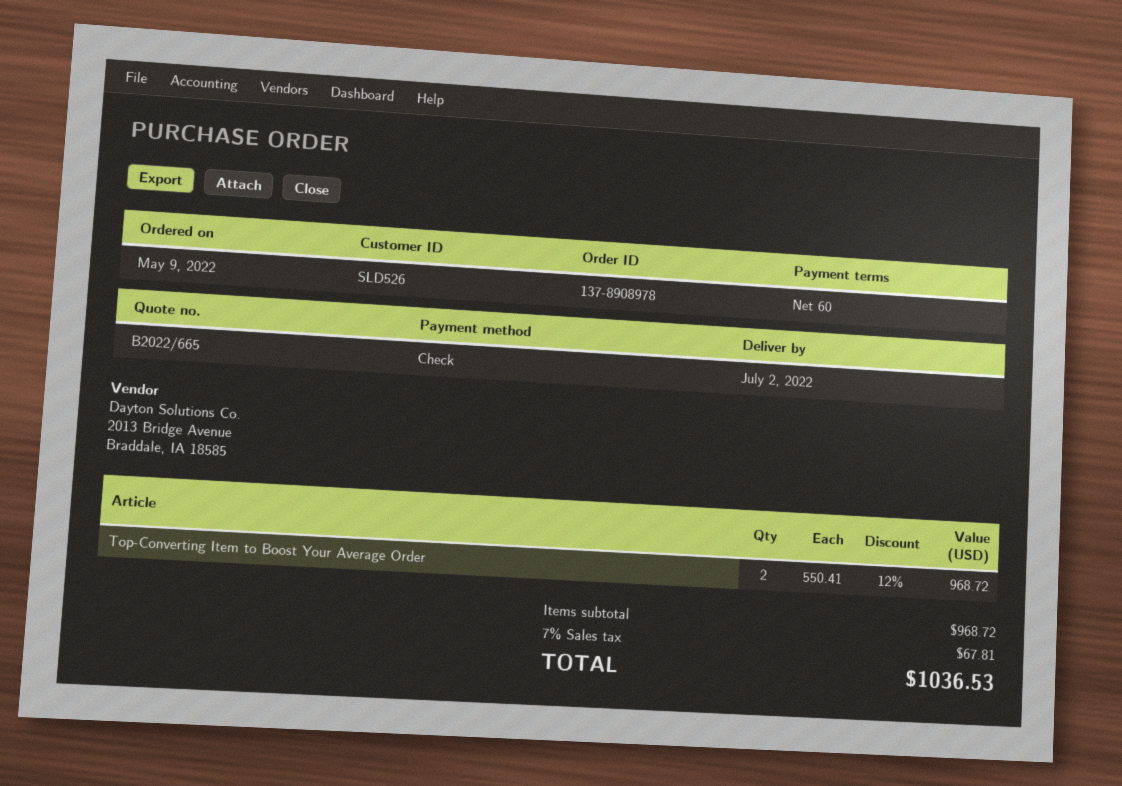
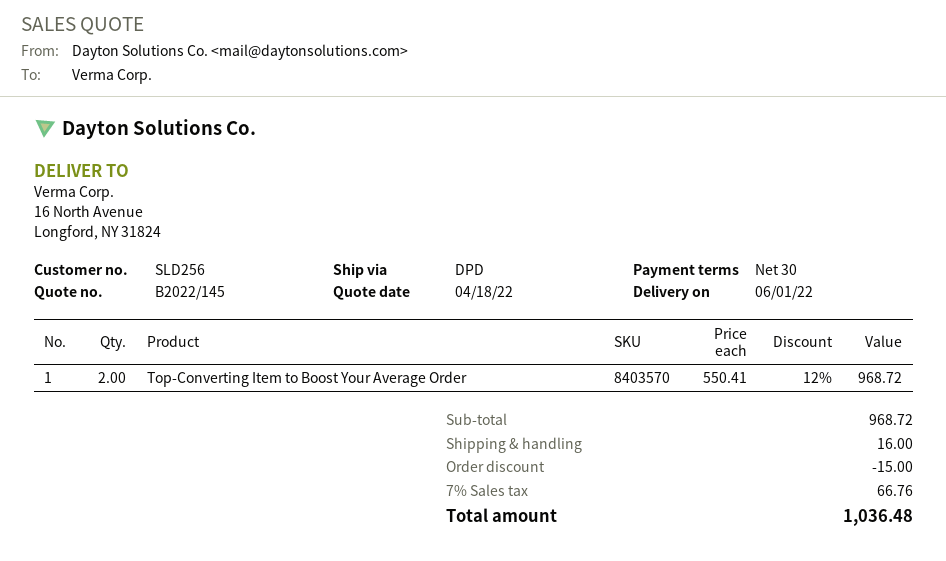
quote number: B2022/665 -> B2022/145
delivery date: 2022-07-02 -> 2022-06-01
payment terms: 60 days -> 30 days
customer number: SLD526 -> SLD256
discount: none -> 15.00
shipping: none -> 16.00
tax: 7% = 67.81 -> 7% = 66.76
total: 1036.53 -> 1036.48

